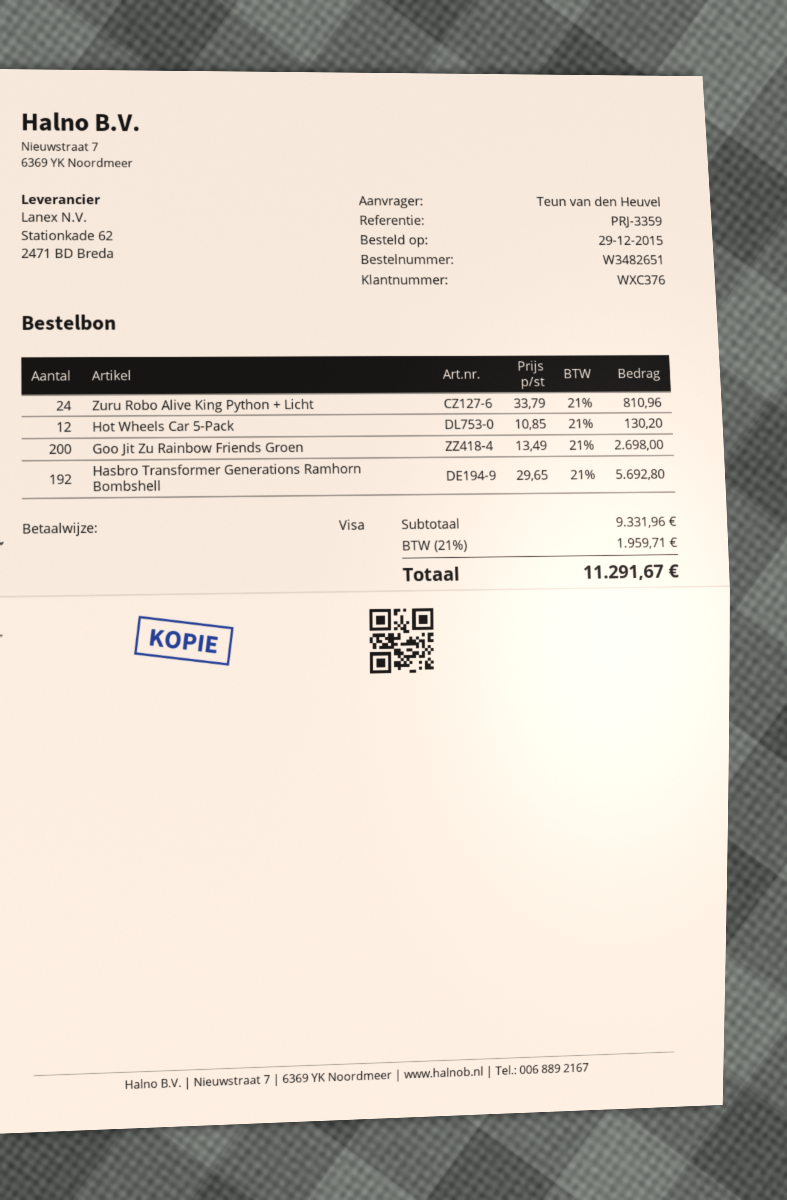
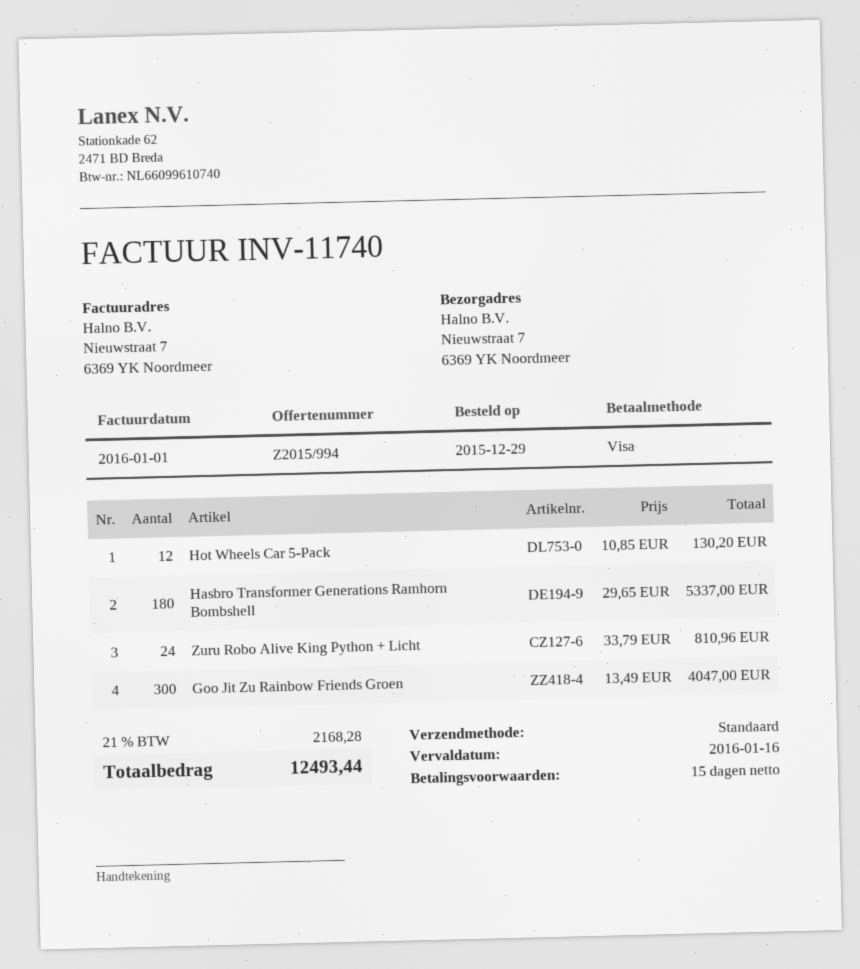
Goo Jit Zu Rainbow Friends Groen: 200 x 13.49 = 2698.00 -> 300 x 13.49 = 4047.00
Hasbro Transformer Generations Ramhorn Bombshell: 192 x 29.65 = 5692.80 -> 180 x 29.65 = 5337.00
tax: 21% = 1959.71 -> 21% = 2168.28
total: 11291.67 -> 12493.44

